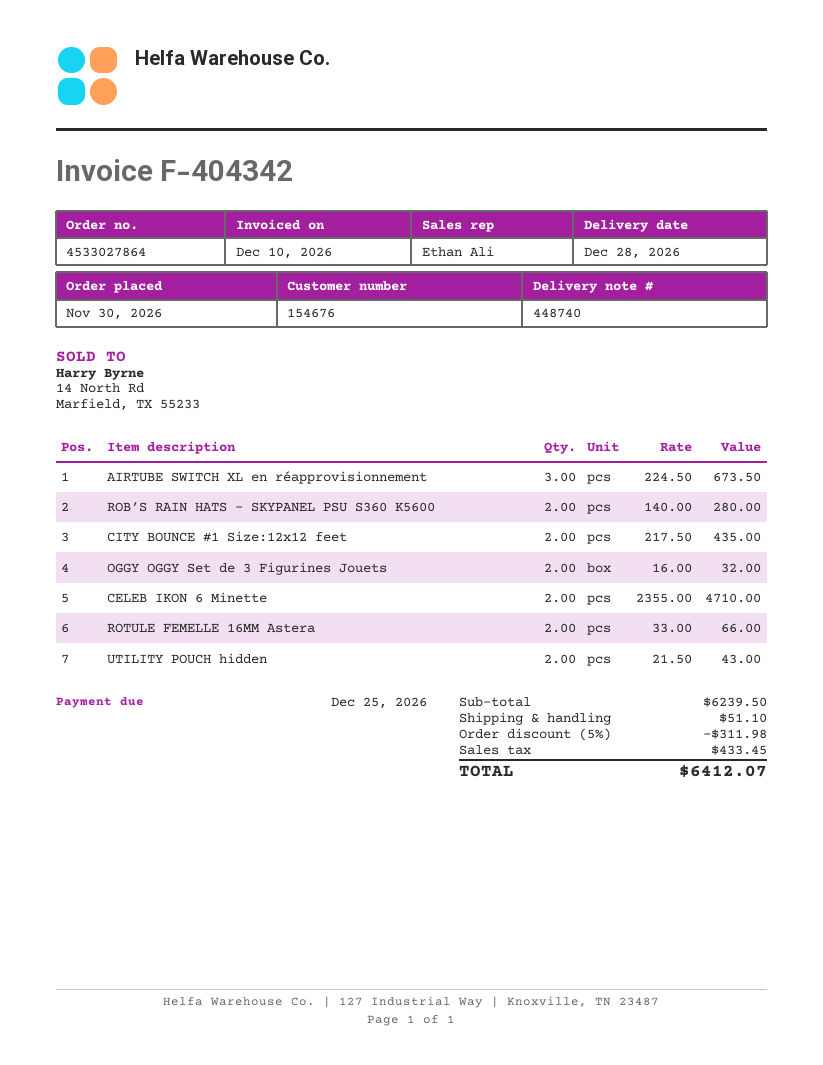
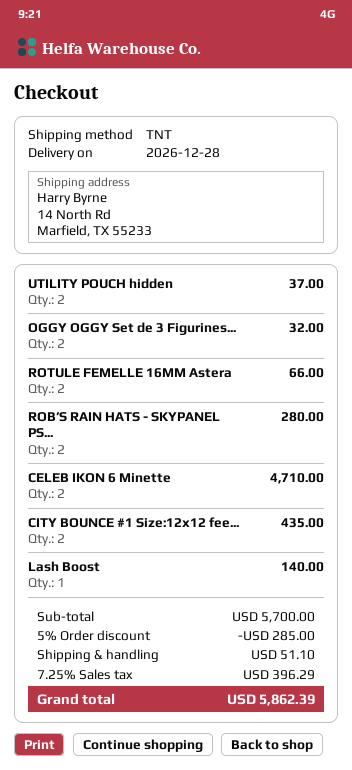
AIRTUBE SWITCH XL en réapprovisionnement: 3 for 673.50 -> none
UTILITY POUCH hidden: 2 for 43.00 -> 2 for 37.00
Lash Boost: none -> 1 for 140.00
subtotal: 6239.50 -> 5700.00
discount: 5% = 311.98 -> 5% = 285.00
tax: 433.45 -> 396.29
total: 6412.07 -> 5862.39

